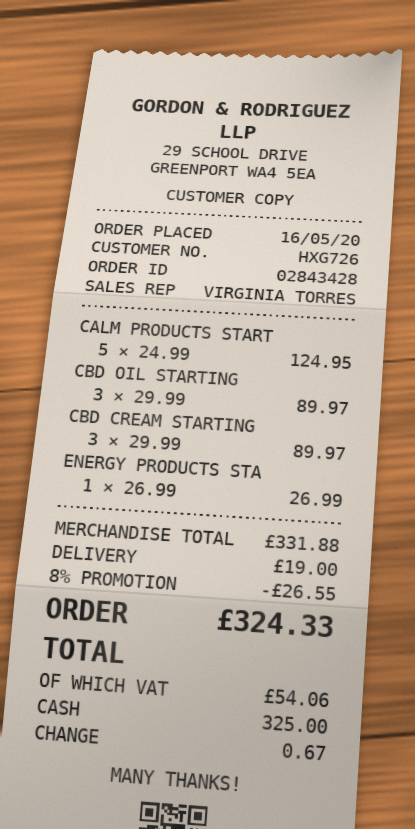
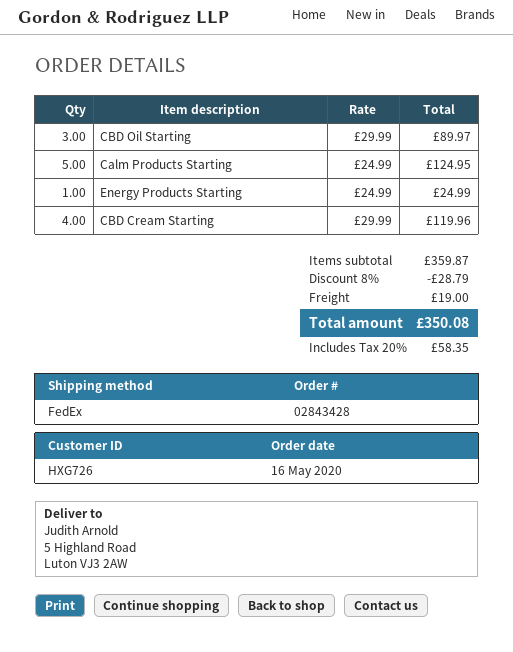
CBD CREAM STARTING: 3 x 29.99 = 89.97 -> 4 x 29.99 = 119.96
ENERGY PRODUCTS STA: 1 x 26.99 = 26.99 -> 1 x 24.99 = 24.99
subtotal: 331.88 -> 359.87
discount: 8% = 26.55 -> 8% = 28.79
tax: 54.06 -> 58.35
total: 324.33 -> 350.08

